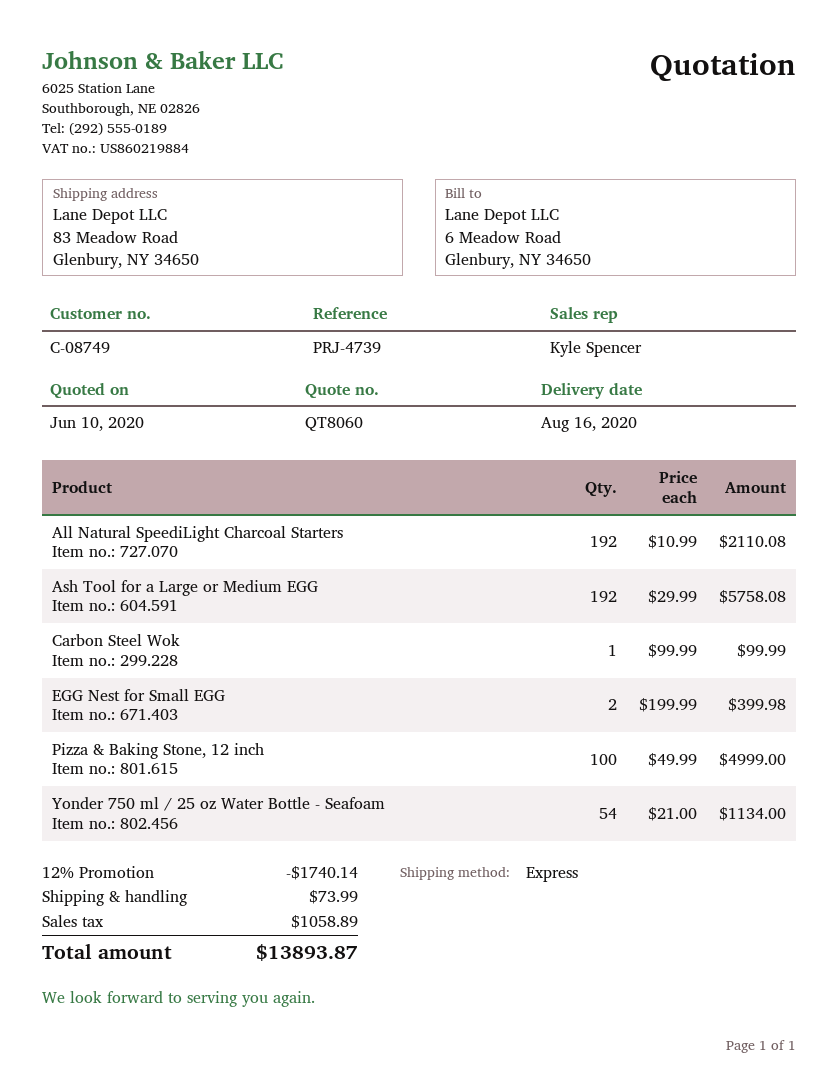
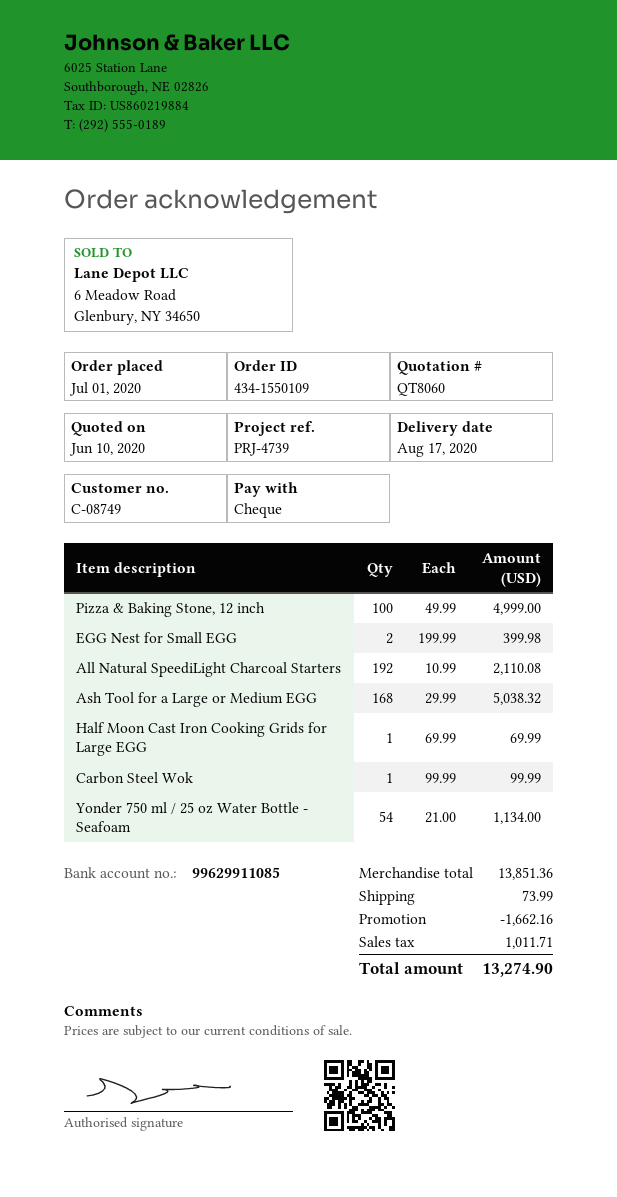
delivery date: 2020-08-16 -> 2020-08-17
Ash Tool for a Large or Medium EGG: 192 x 29.99 = 5758.08 -> 168 x 29.99 = 5038.32
Half Moon Cast Iron Cooking Grids for Large EGG: none -> 1 x 69.99 = 69.99
discount: 1740.14 -> 1662.16
tax: 1058.89 -> 1011.71
total: 13893.87 -> 13274.90

